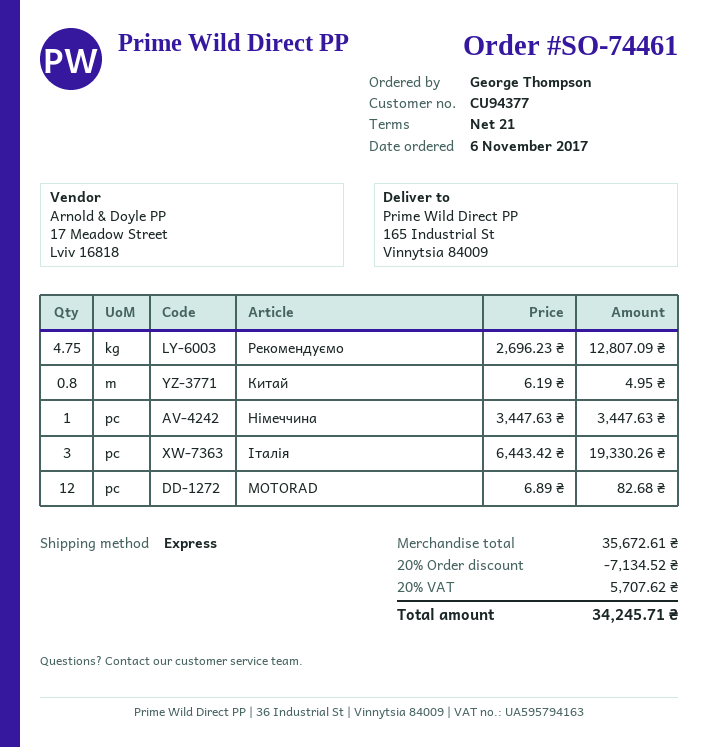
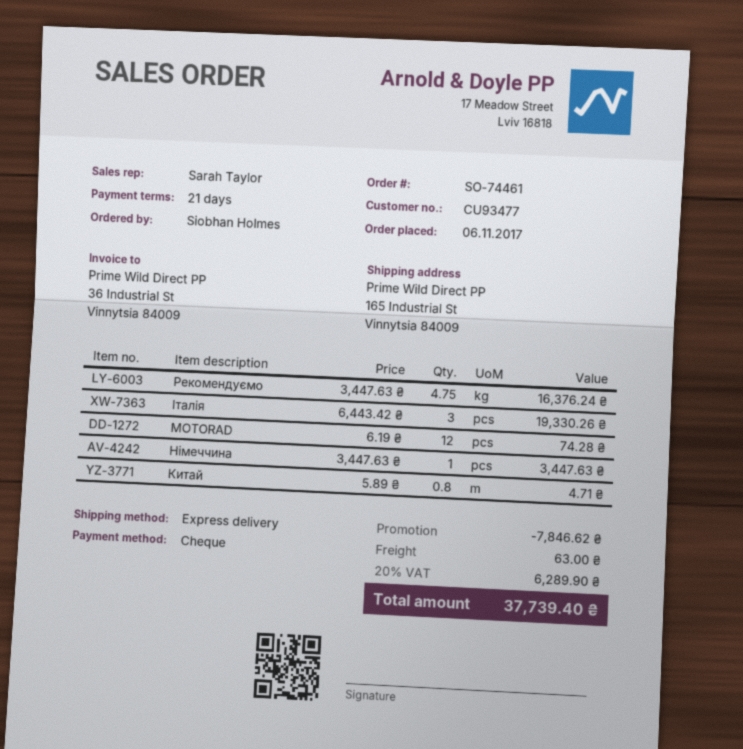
customer number: CU94377 -> CU93477
ordered by: George Thompson -> Siobhan Holmes
Рекомендуємо: 4.75 x 2696.23 = 12807.09 -> 4.75 x 3447.63 = 16376.24
Китай: 0.8 x 6.19 = 4.95 -> 0.8 x 5.89 = 4.71
MOTORAD: 12 x 6.89 = 82.68 -> 12 x 6.19 = 74.28
discount: 7134.52 -> 7846.62
shipping: none -> 63.00
tax: 20% = 5707.62 -> 20% = 6289.90
total: 34245.71 -> 37739.40

